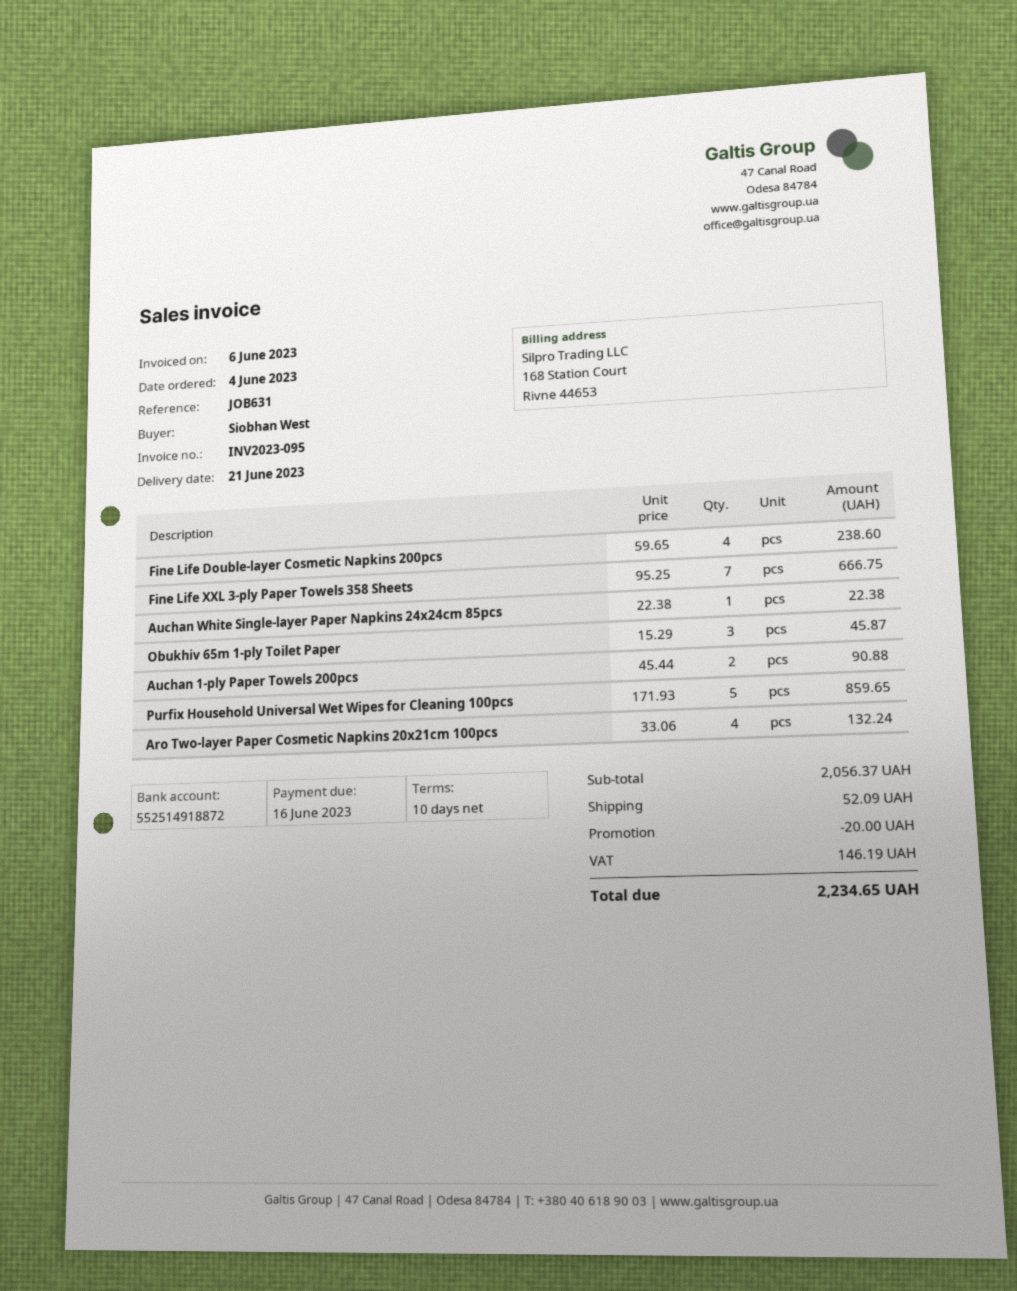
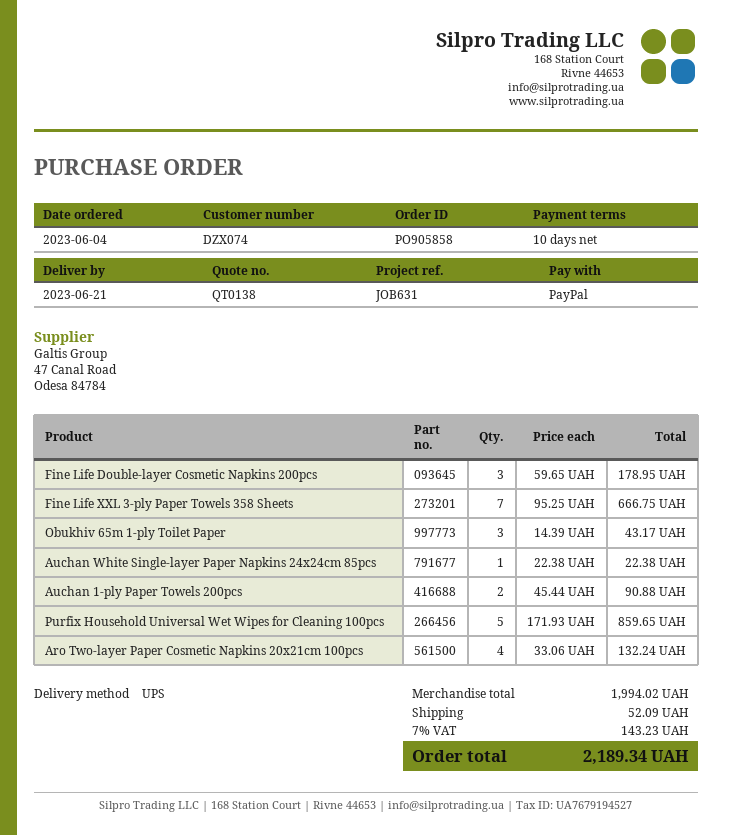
Fine Life Double-layer Cosmetic Napkins 200pcs: 4 x 59.65 = 238.60 -> 3 x 59.65 = 178.95
Obukhiv 65m 1-ply Toilet Paper: 3 x 15.29 = 45.87 -> 3 x 14.39 = 43.17
subtotal: 2056.37 -> 1994.02
discount: 20.00 -> none
tax: 146.19 -> 143.23
total: 2234.65 -> 2189.34

